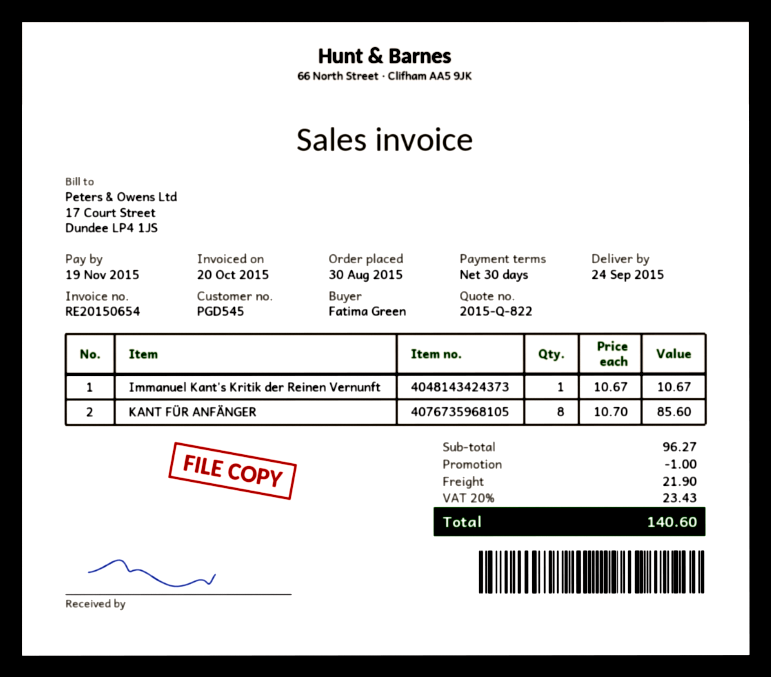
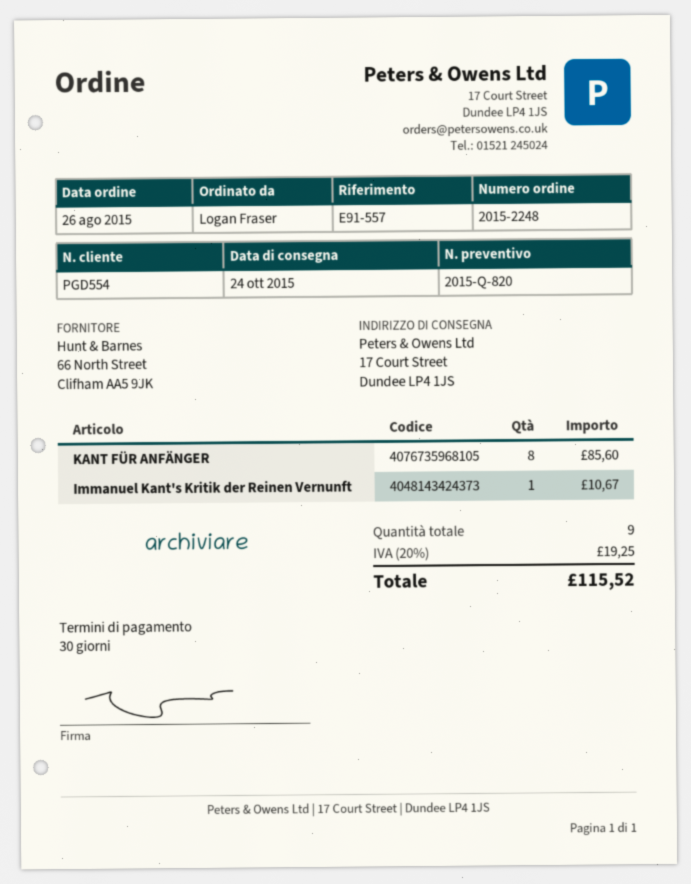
quote number: 2015-Q-822 -> 2015-Q-820
order date: 2015-08-30 -> 2015-08-26
delivery date: 2015-09-24 -> 2015-10-24
customer number: PGD545 -> PGD554
ordered by: Fatima Green -> Logan Fraser
discount: 1.00 -> none
shipping: 21.90 -> none
tax: 20% = 23.43 -> 20% = 19.25
total: 140.60 -> 115.52

